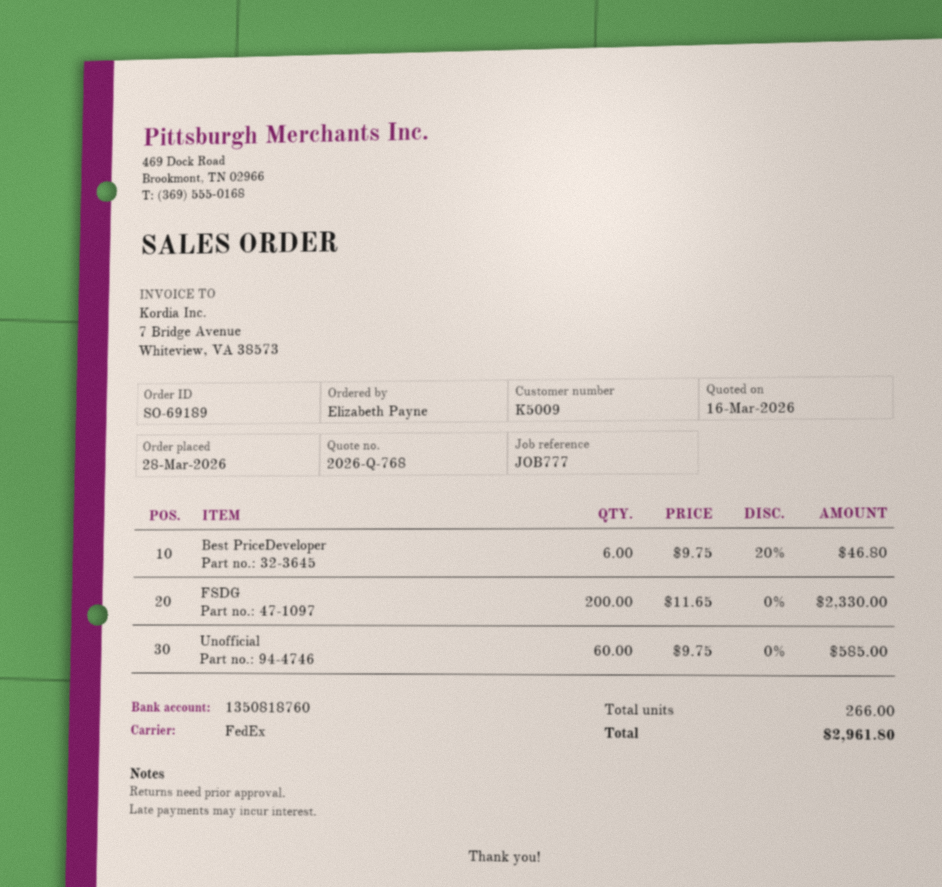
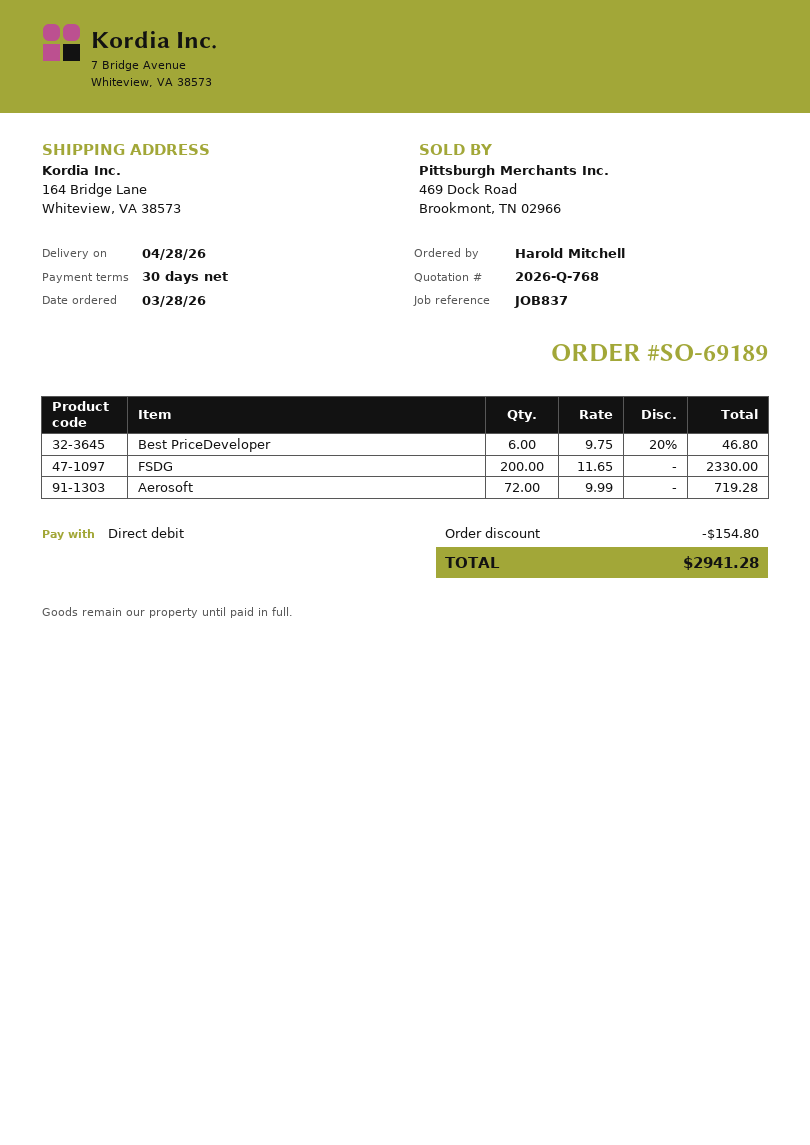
reference: JOB777 -> JOB837
ordered by: Elizabeth Payne -> Harold Mitchell
Unofficial: 60 x 9.75 = 585.00 -> none
Aerosoft: none -> 72 x 9.99 = 719.28
discount: none -> 154.80
total: 2961.80 -> 2941.28

